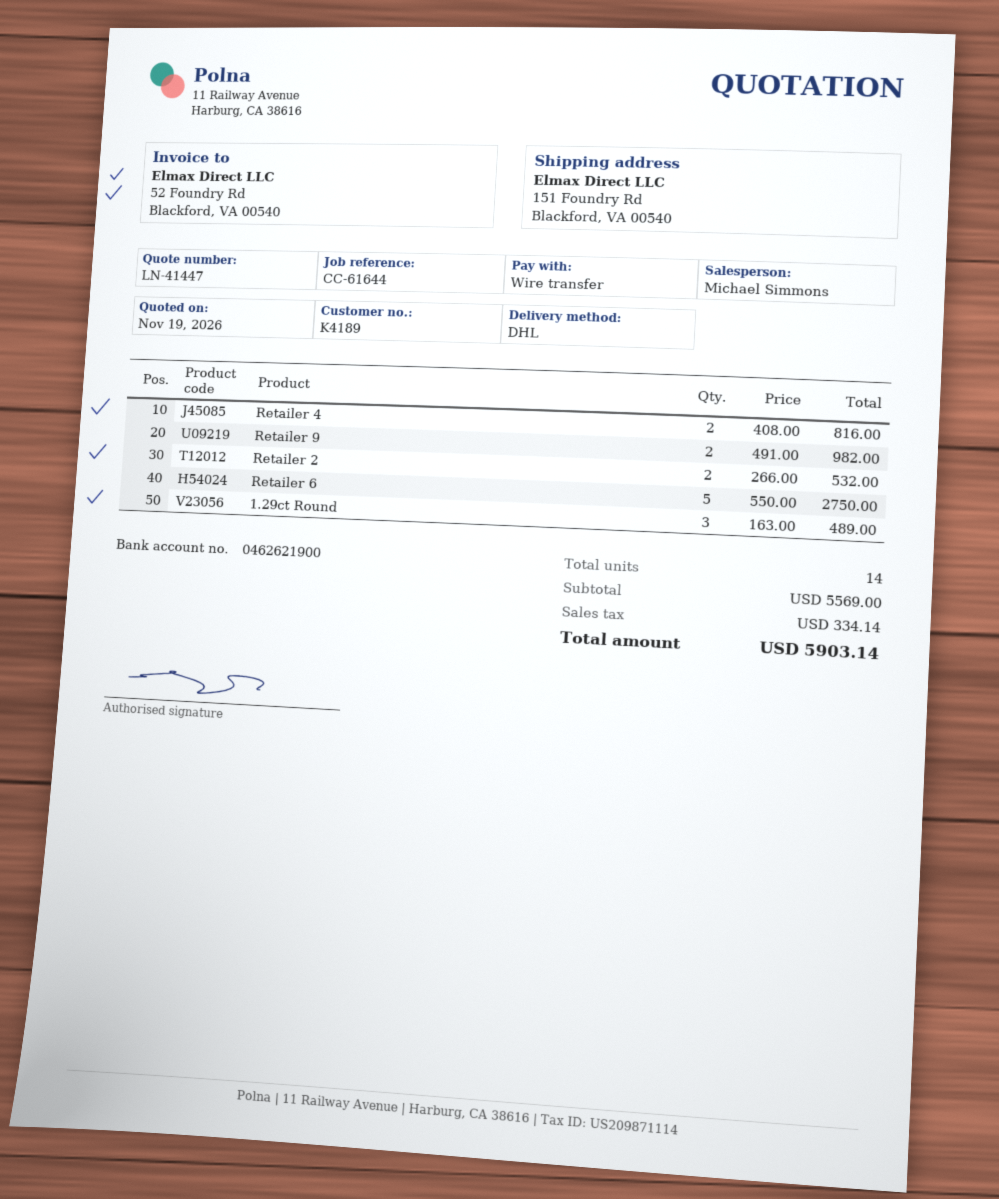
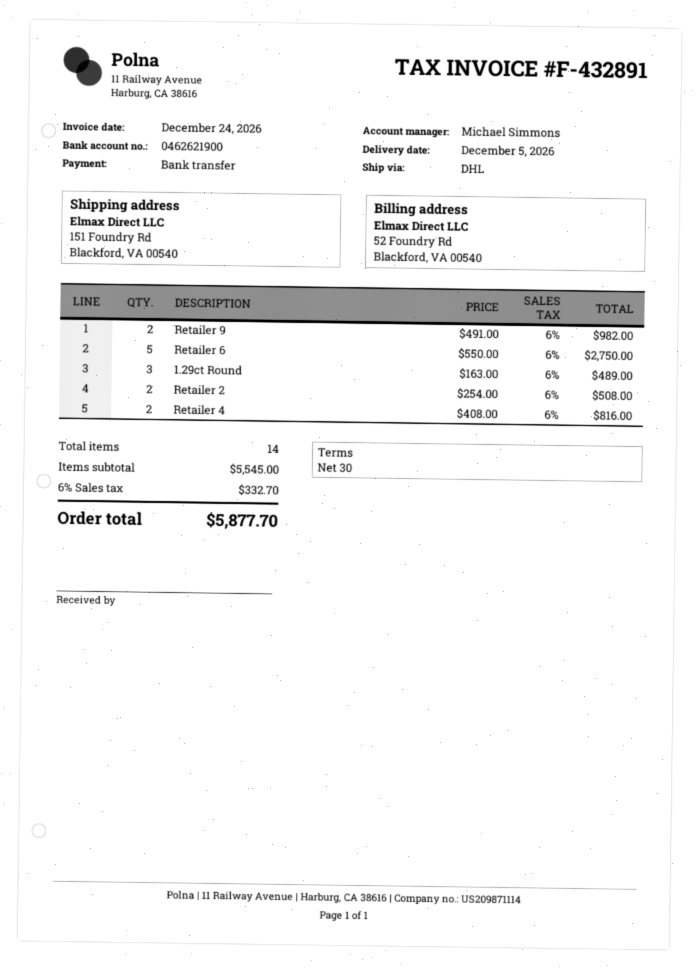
Retailer 2: 2 x 266.00 = 532.00 -> 2 x 254.00 = 508.00
subtotal: 5569.00 -> 5545.00
tax: 334.14 -> 332.70
total: 5903.14 -> 5877.70

